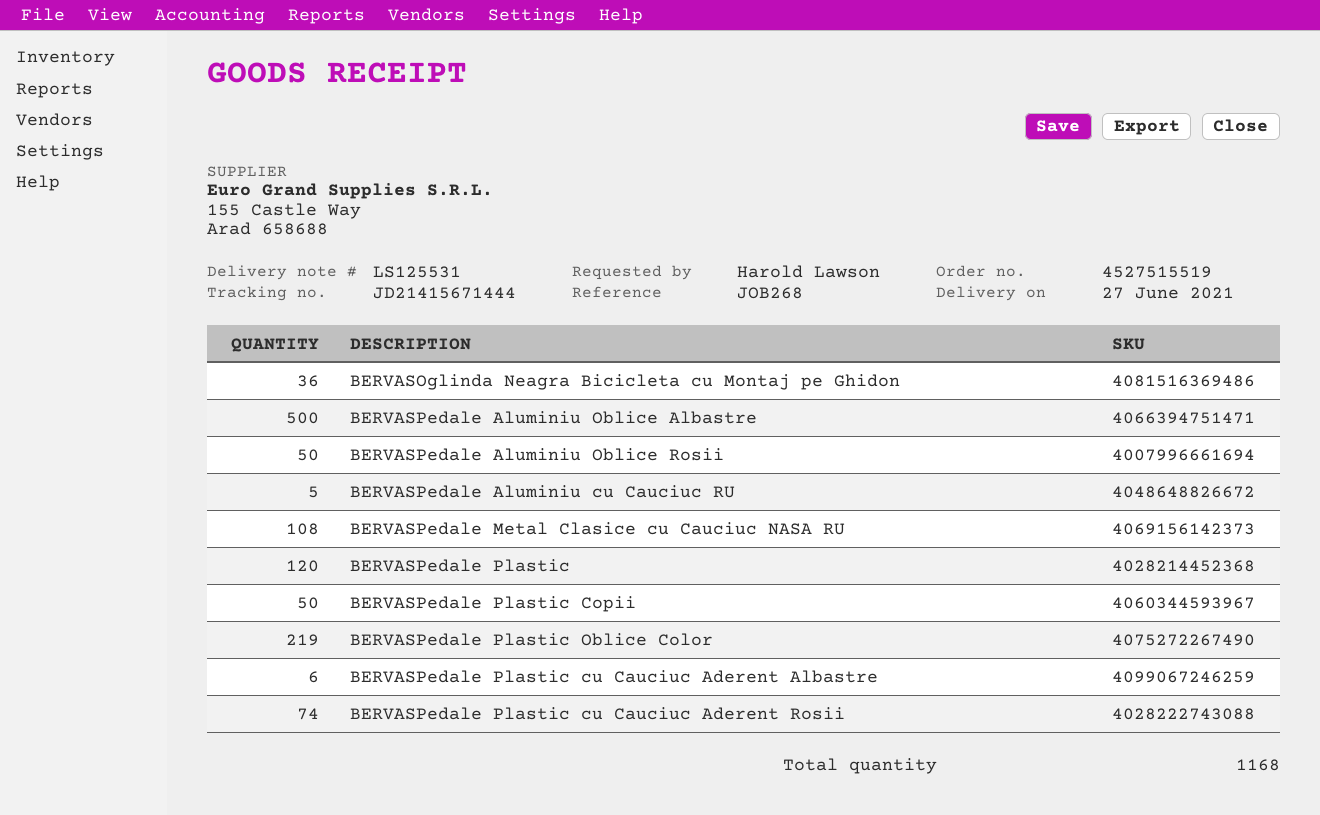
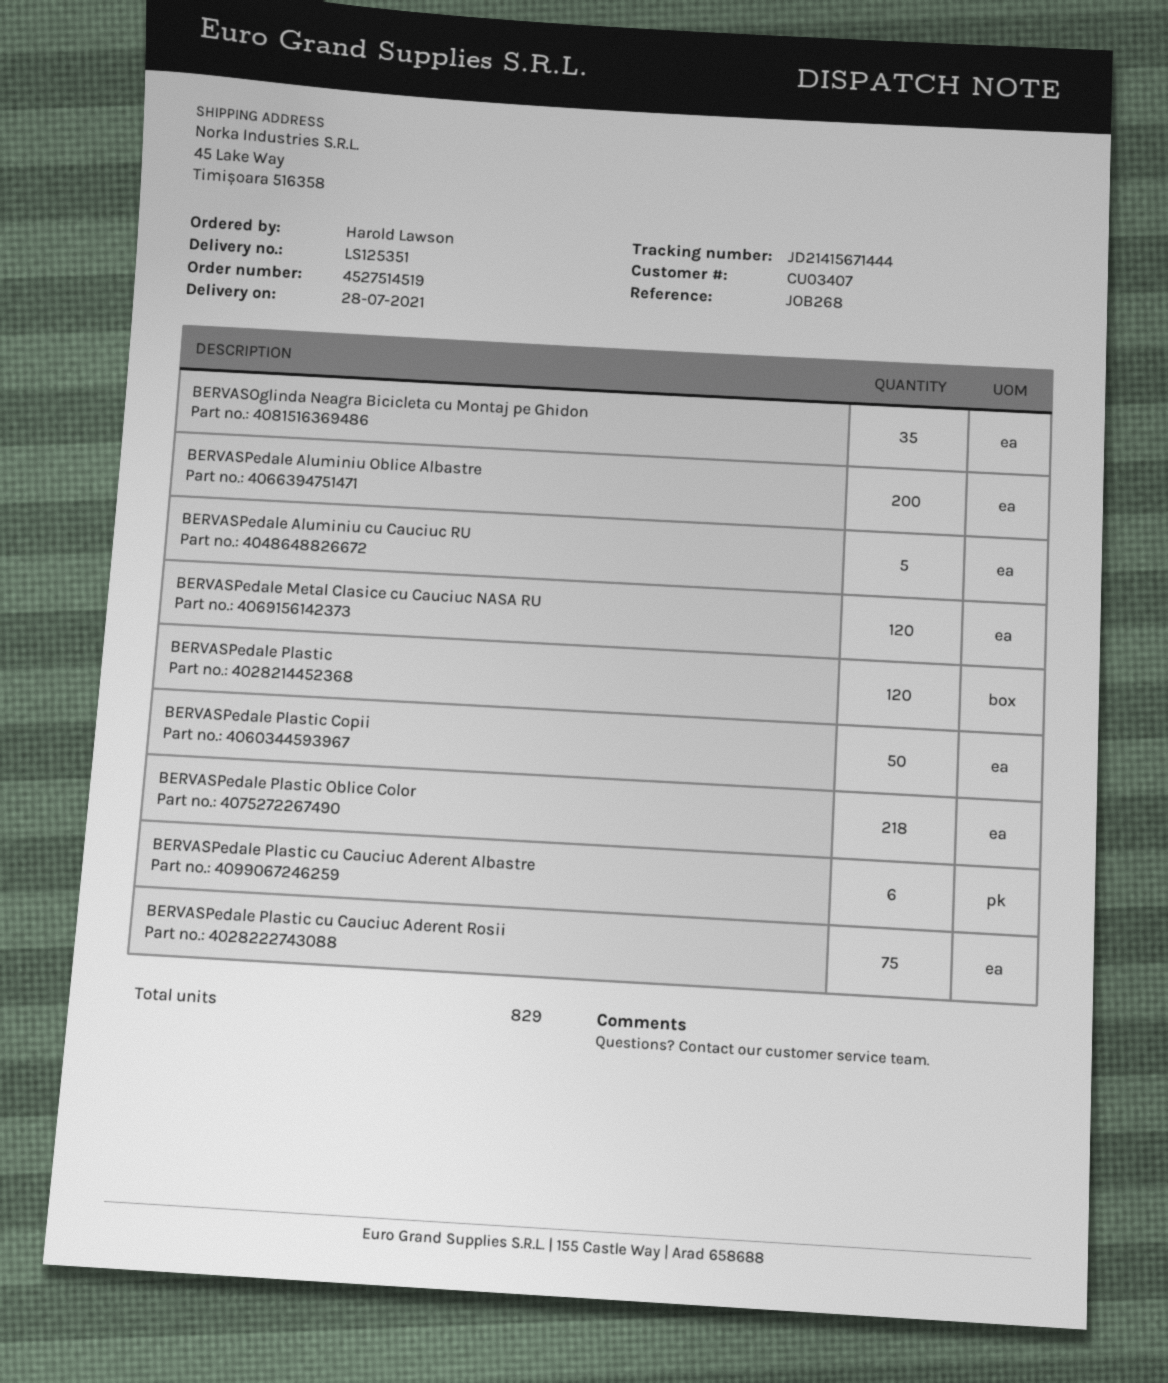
order number: 4527515519 -> 4527514519
delivery note number: LS125531 -> LS125351
delivery date: 2021-06-27 -> 2021-07-28
BERVASOglinda Neagra Bicicleta cu Montaj pe Ghidon: 36 -> 35
BERVASPedale Aluminiu Oblice Albastre: 500 -> 200
BERVASPedale Aluminiu Oblice Rosii: 50 -> none
BERVASPedale Metal Clasice cu Cauciuc NASA RU: 108 -> 120
BERVASPedale Plastic Oblice Color: 219 -> 218
BERVASPedale Plastic cu Cauciuc Aderent Rosii: 74 -> 75
total quantity: 1168 -> 829

